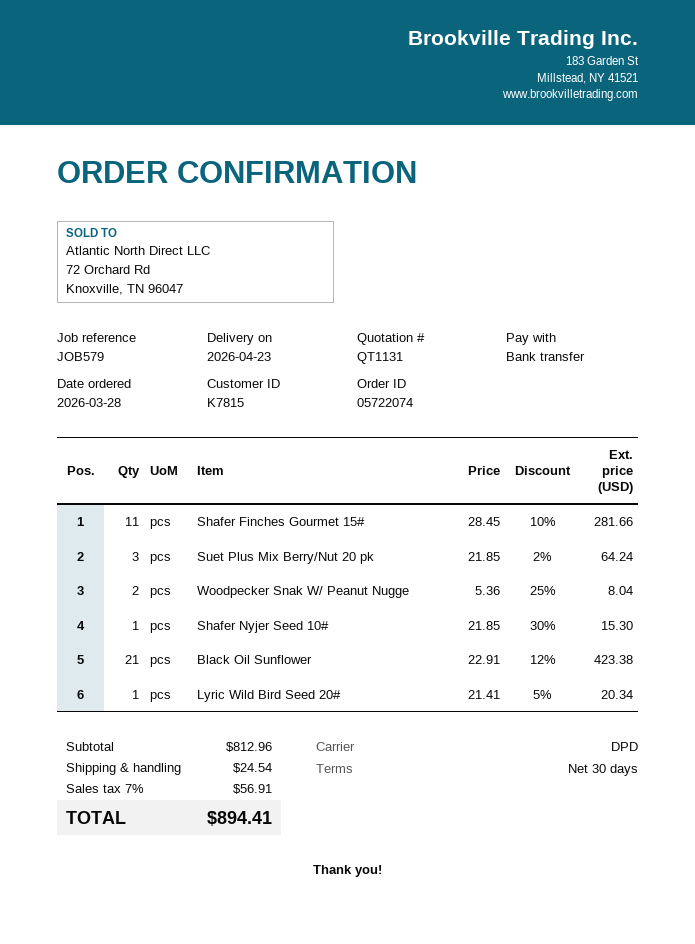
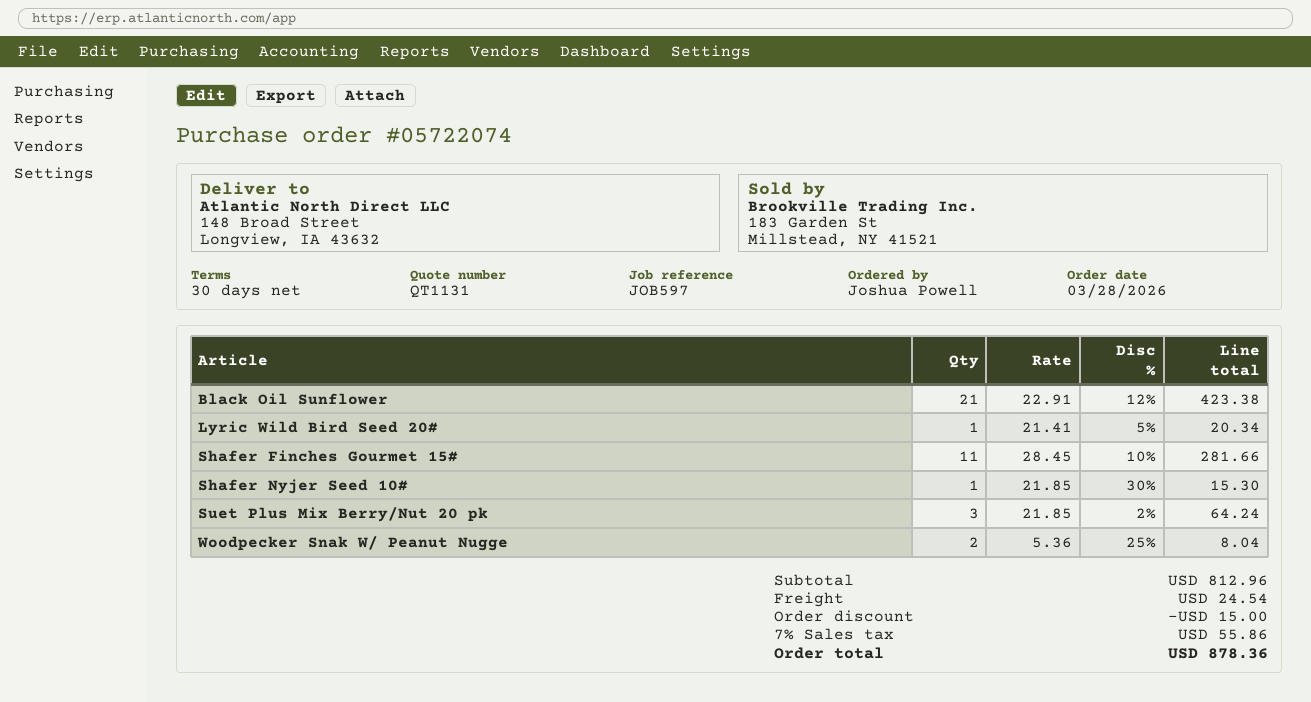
reference: JOB579 -> JOB597
discount: none -> 15.00
tax: 7% = 56.91 -> 7% = 55.86
total: 894.41 -> 878.36

